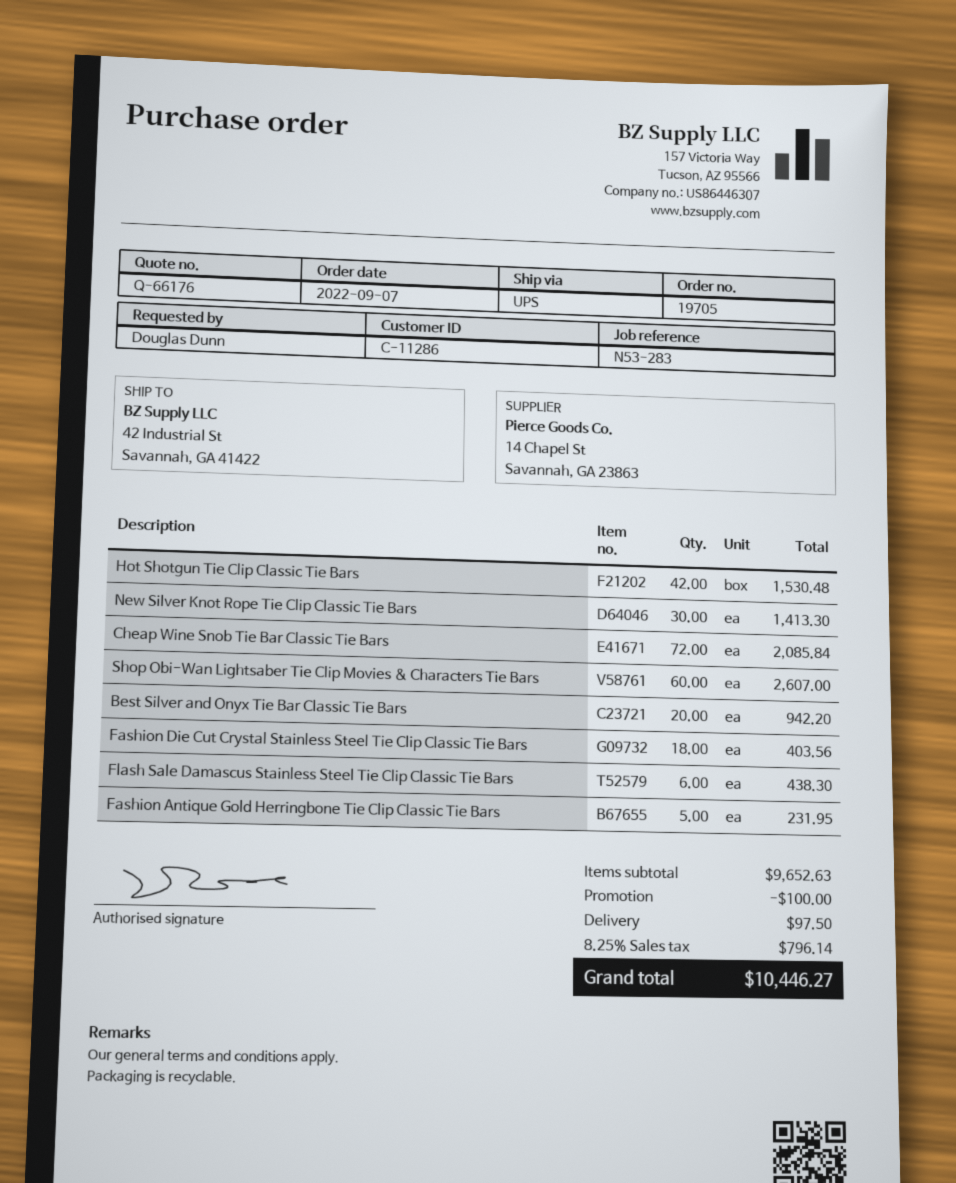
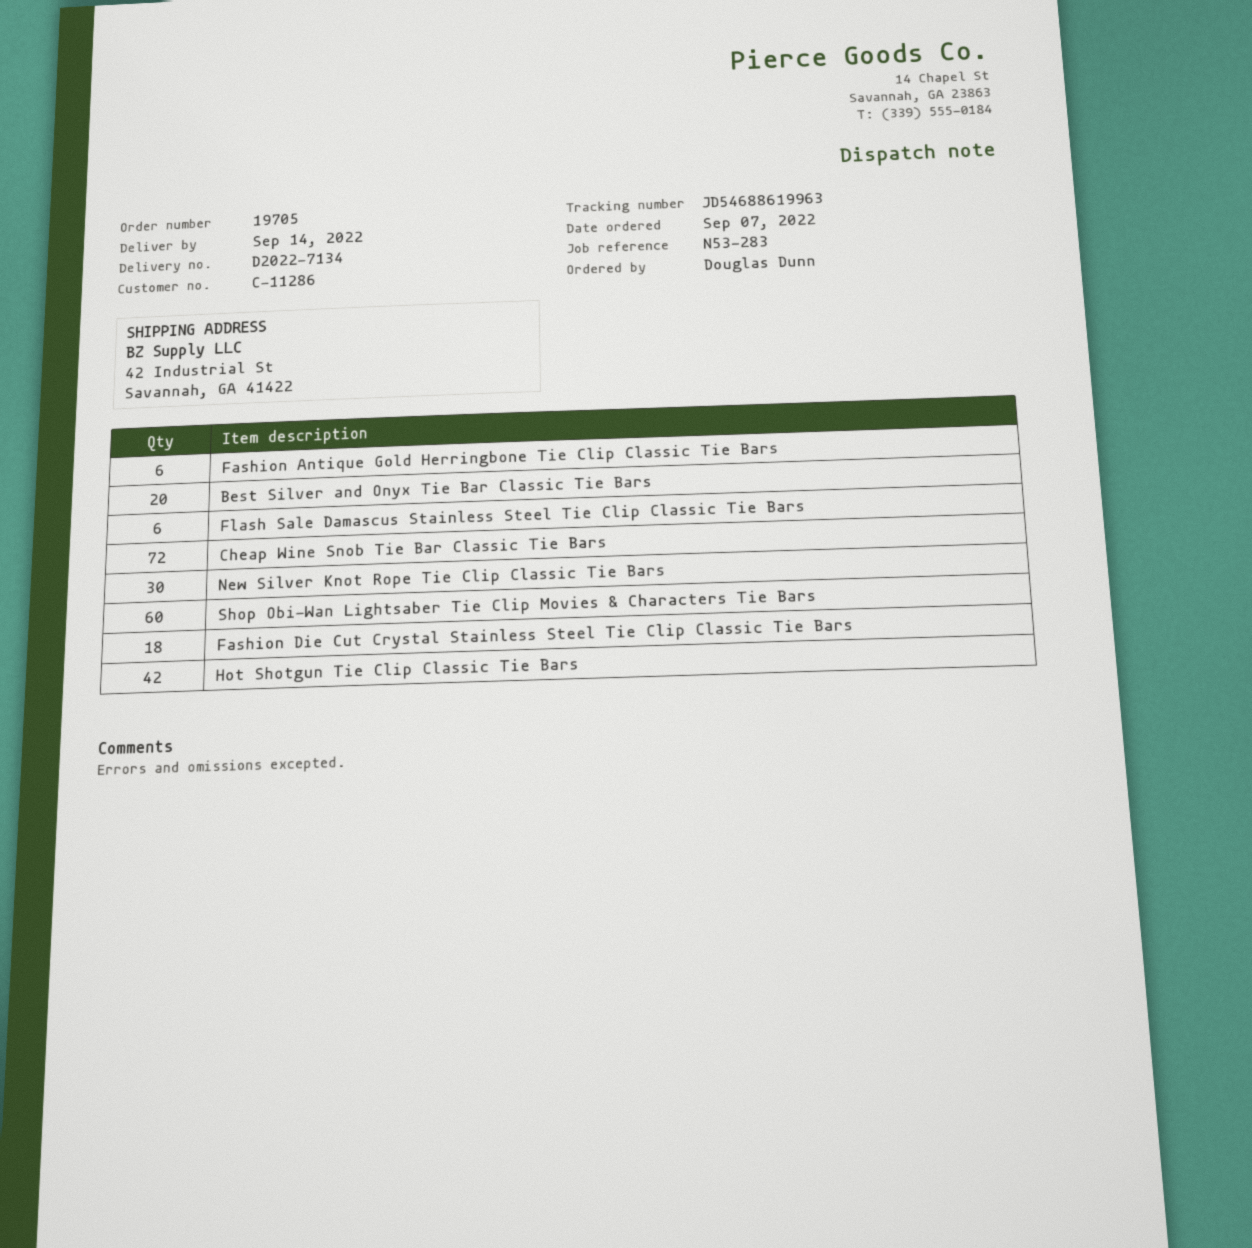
Fashion Antique Gold Herringbone Tie Clip Classic Tie Bars: 5 -> 6

